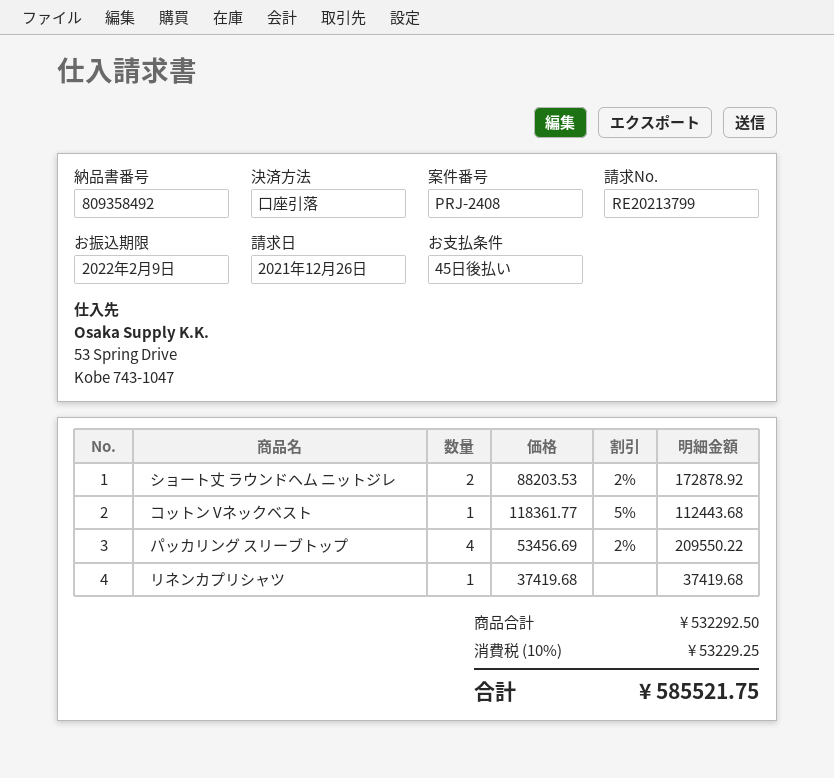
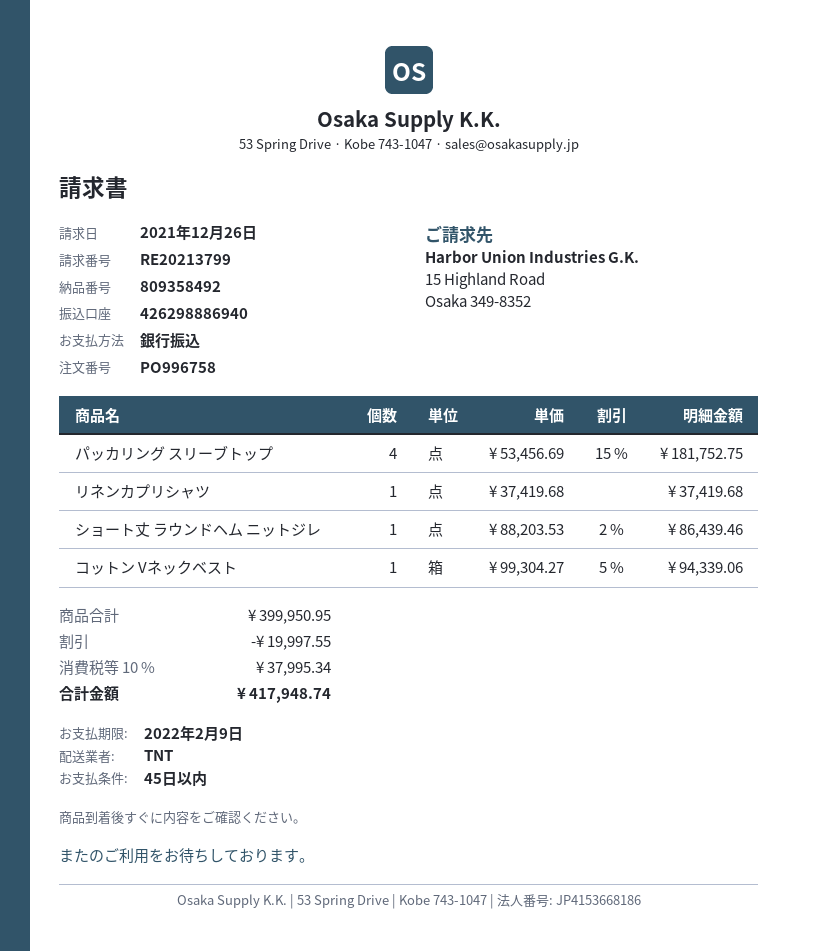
payment method: direct debit -> bank transfer
ショート丈 ラウンドヘム ニットジレ: 2 x 88203.53 - 2% = 172878.92 -> 1 x 88203.53 - 2% = 86439.46
コットン Vネックベスト: 1 x 118361.77 - 5% = 112443.68 -> 1 x 99304.27 - 5% = 94339.06
パッカリング スリーブトップ: 4 x 53456.69 - 2% = 209550.22 -> 4 x 53456.69 - 15% = 181752.75
subtotal: 532292.50 -> 399950.95
discount: none -> 19997.55
tax: 10% = 53229.25 -> 10% = 37995.34
total: 585521.75 -> 417948.74

